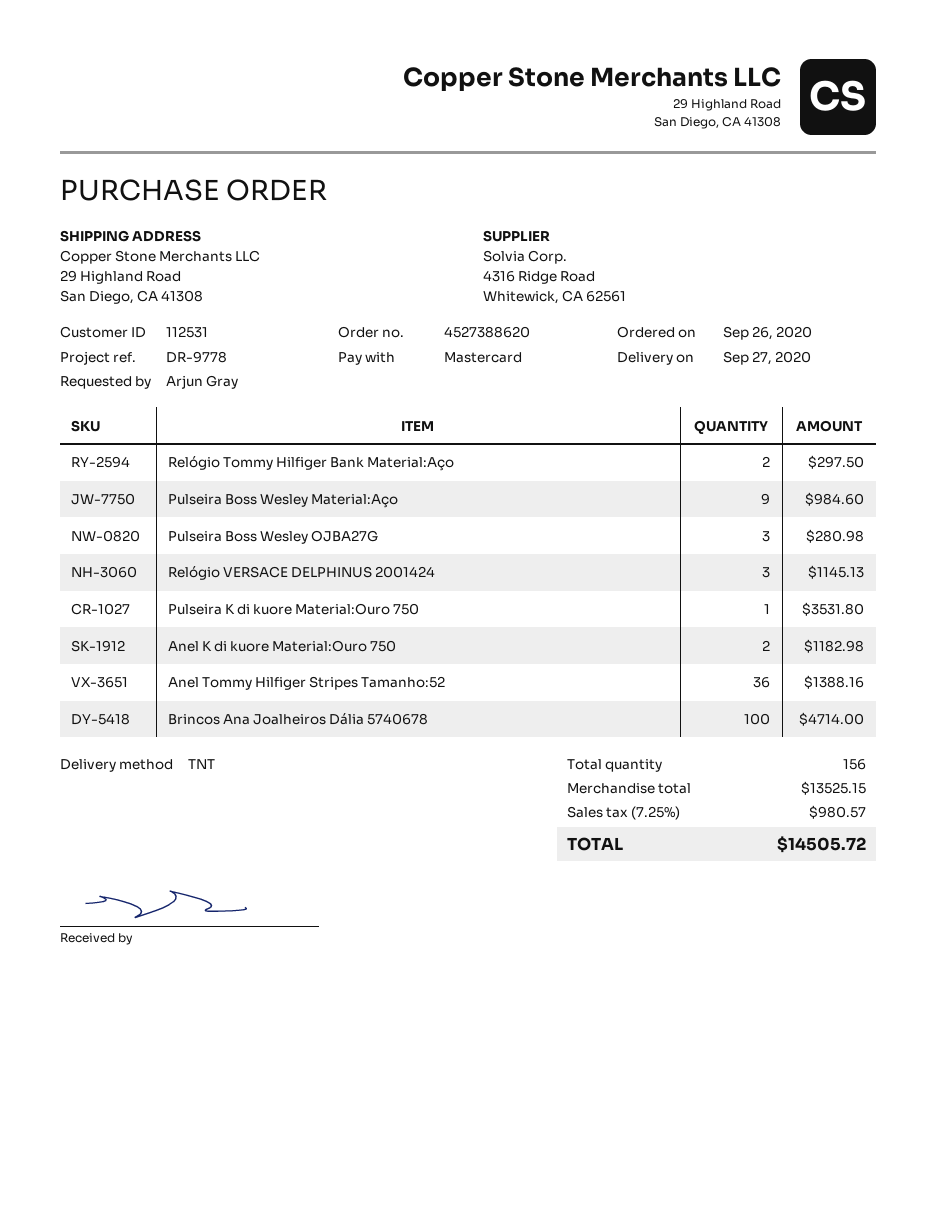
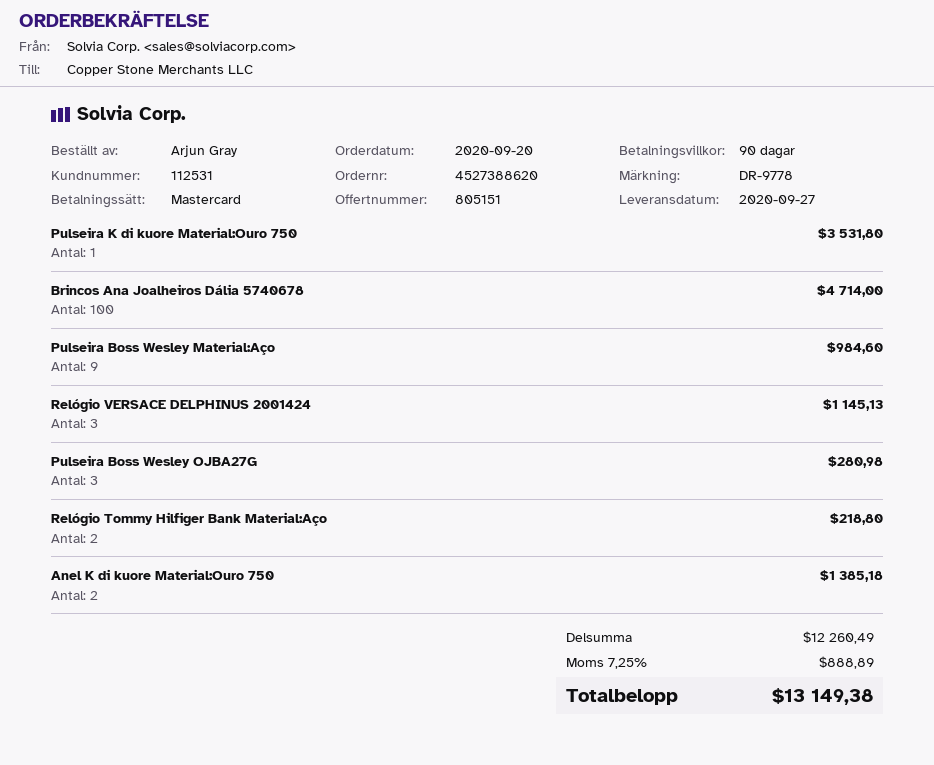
order date: 2020-09-26 -> 2020-09-20
Relógio Tommy Hilfiger Bank Material:Aço: 2 for 297.50 -> 2 for 218.80
Anel K di kuore Material:Ouro 750: 2 for 1182.98 -> 2 for 1385.18
Anel Tommy Hilfiger Stripes Tamanho:52: 36 for 1388.16 -> none
subtotal: 13525.15 -> 12260.49
tax: 7.25% = 980.57 -> 7.25% = 888.89
total: 14505.72 -> 13149.38

